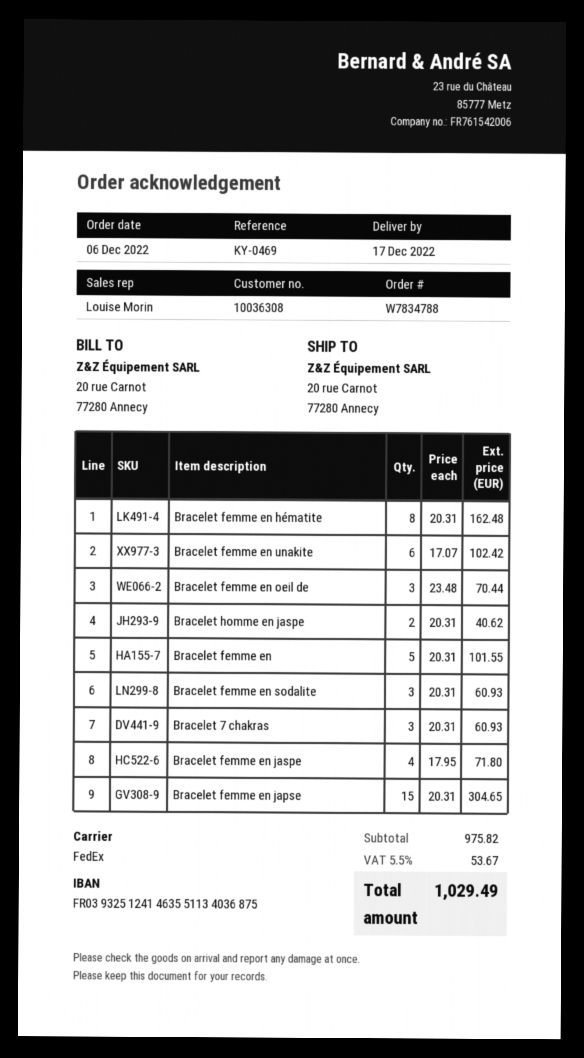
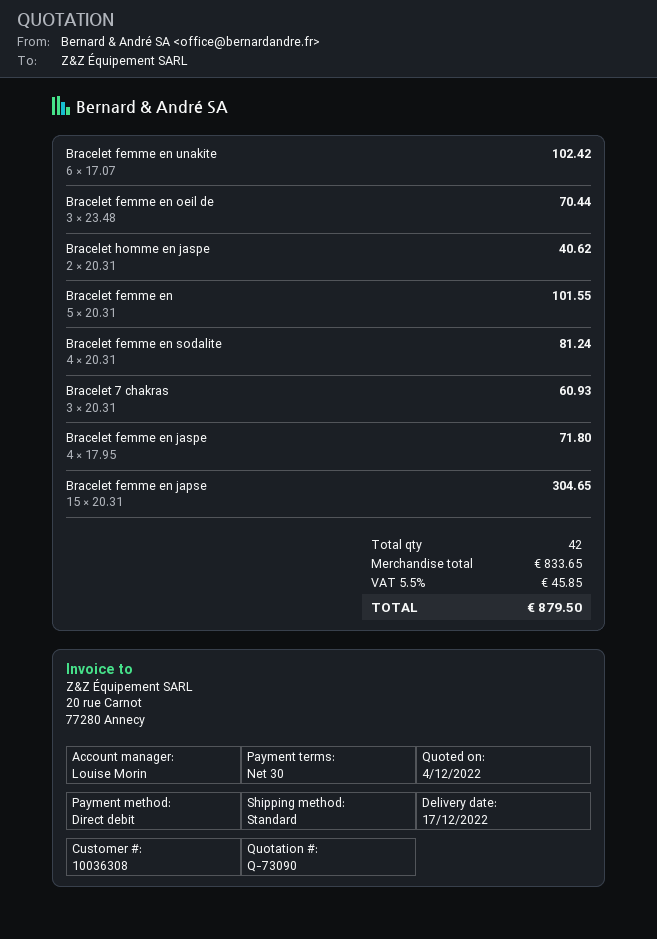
shipping method: FedEx -> standard
Bracelet femme en hématite: 8 x 20.31 = 162.48 -> none
Bracelet femme en sodalite: 3 x 20.31 = 60.93 -> 4 x 20.31 = 81.24
subtotal: 975.82 -> 833.65
tax: 5.5% = 53.67 -> 5.5% = 45.85
total: 1029.49 -> 879.50

